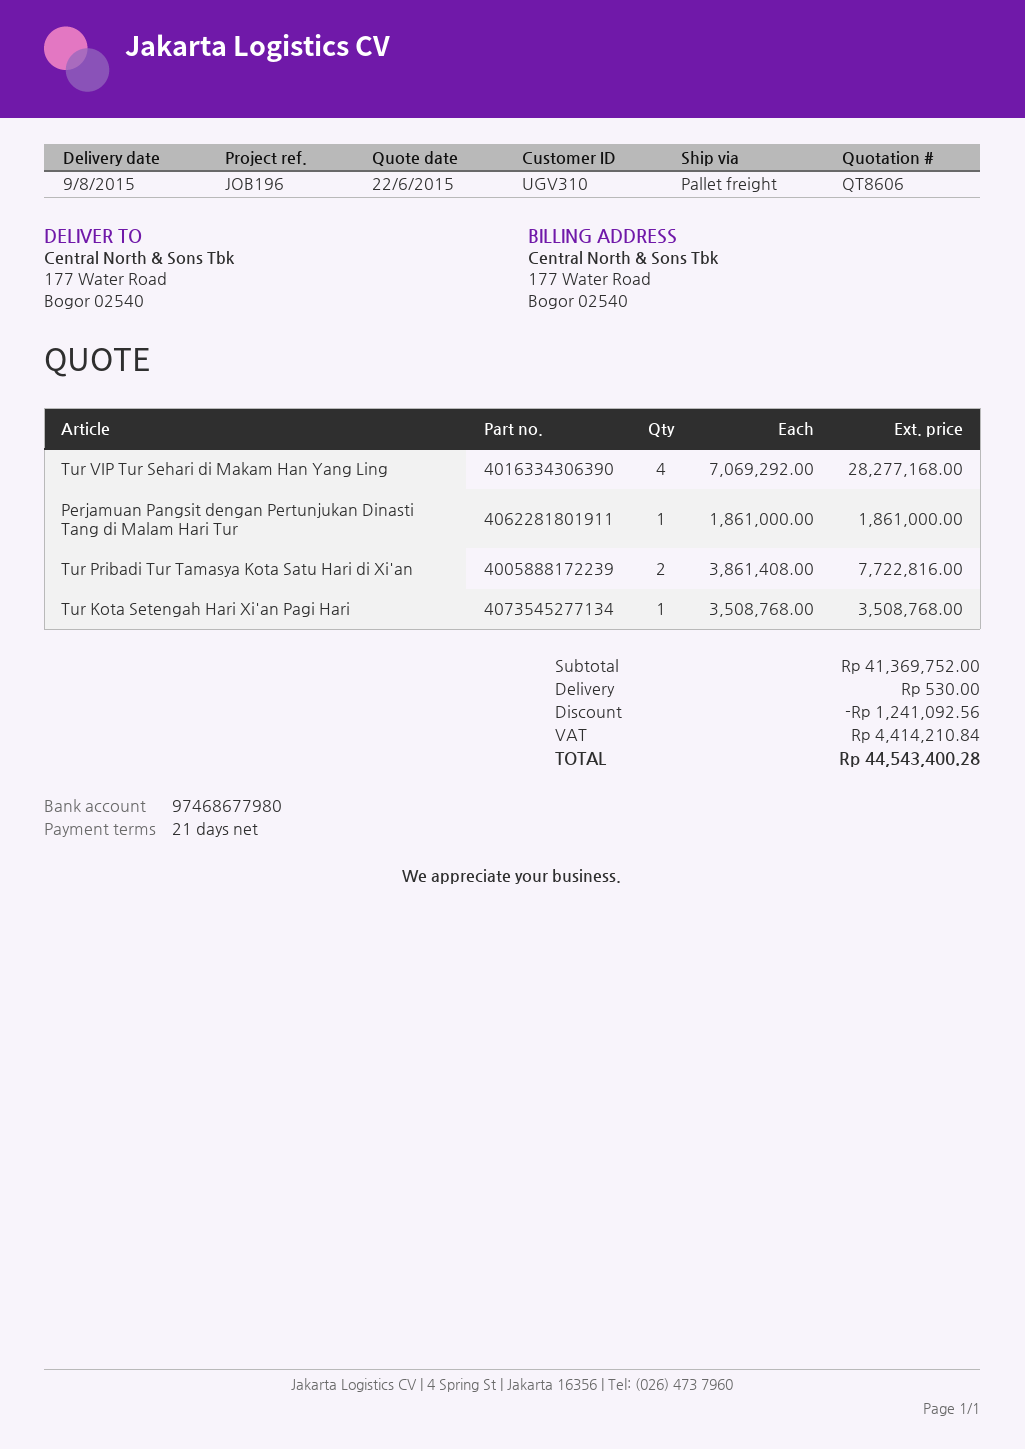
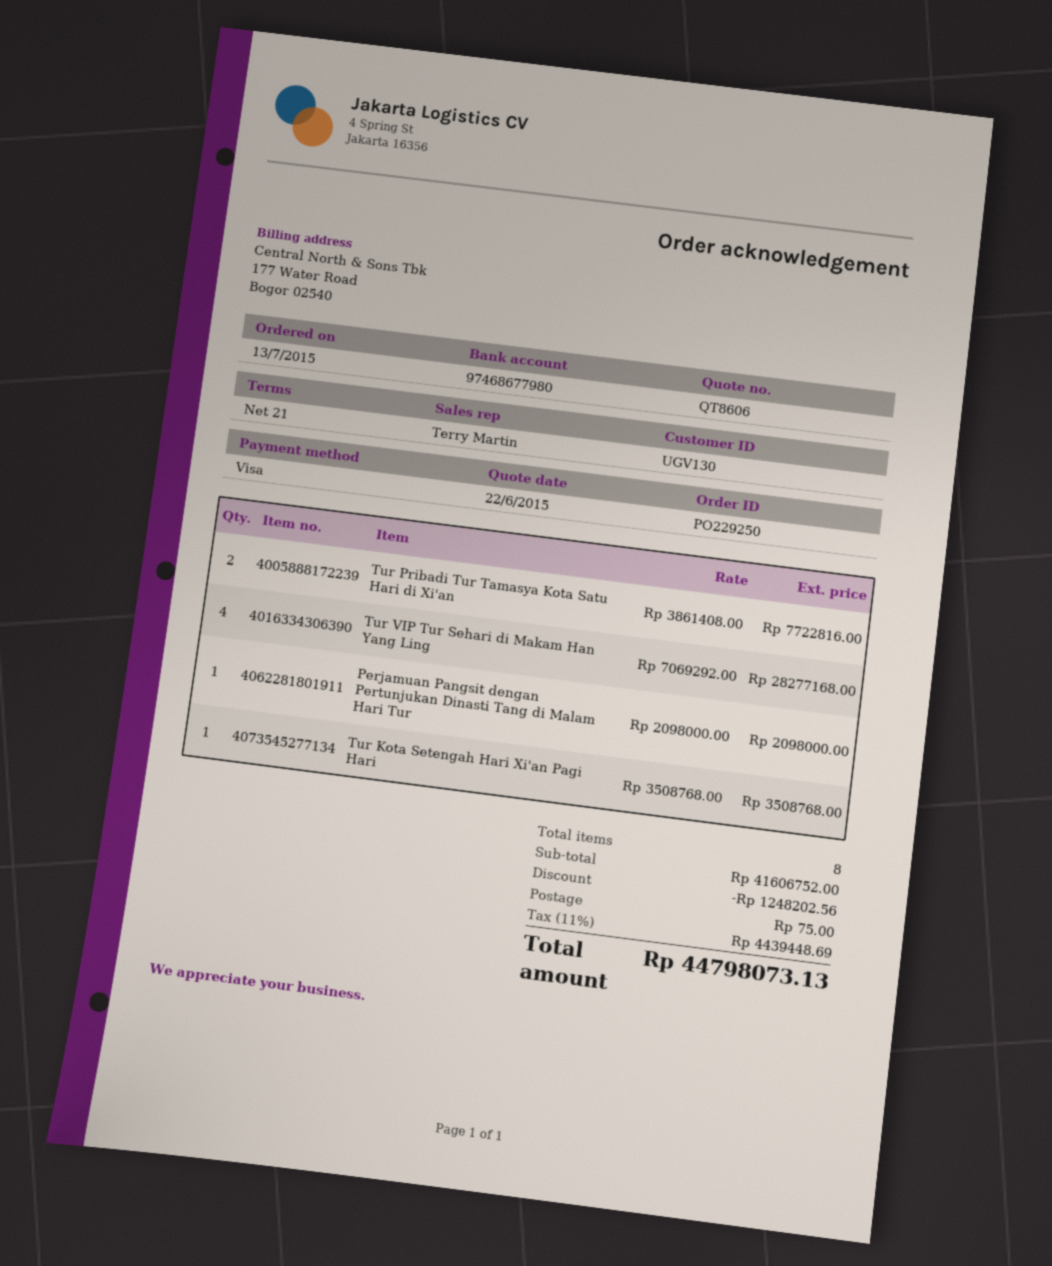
customer number: UGV310 -> UGV130
Perjamuan Pangsit dengan Pertunjukan Dinasti Tang di Malam Hari Tur: 1 x 1861000.00 = 1861000.00 -> 1 x 2098000.00 = 2098000.00
subtotal: 41369752.00 -> 41606752.00
discount: 1241092.56 -> 1248202.56
shipping: 530.00 -> 75.00
tax: 4414210.84 -> 4439448.69
total: 44543400.28 -> 44798073.13

